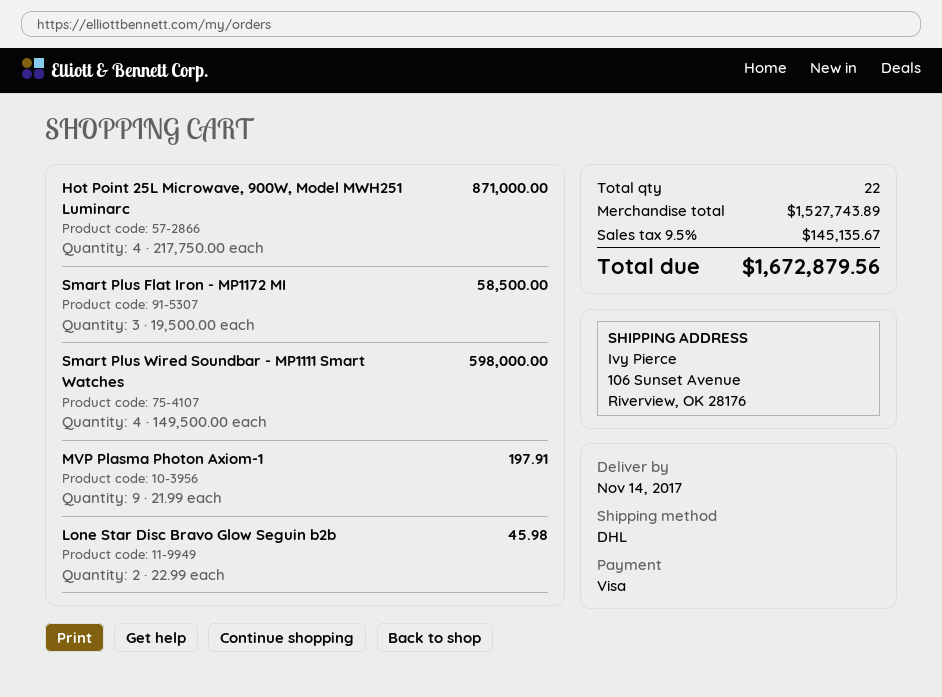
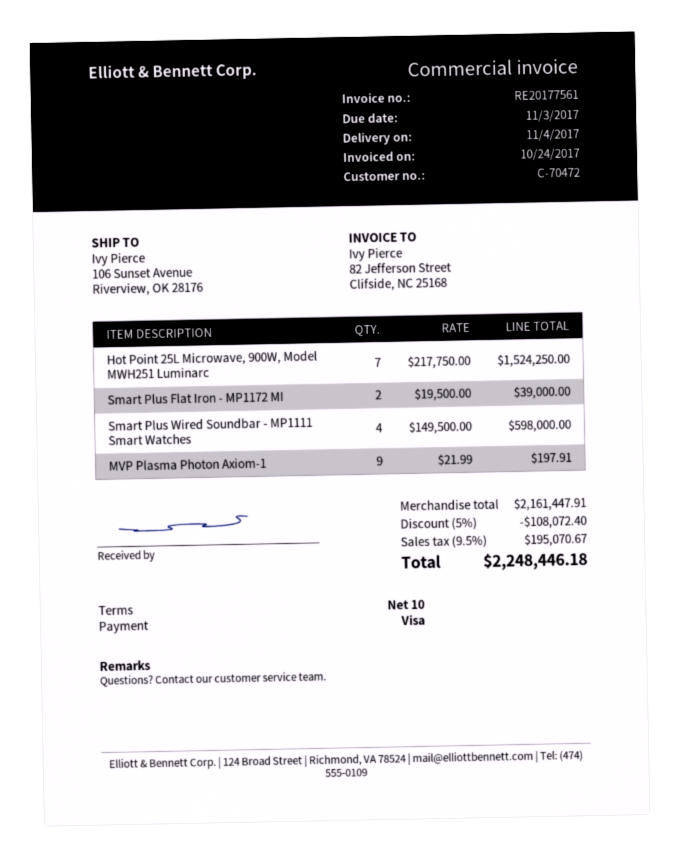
delivery date: 2017-11-14 -> 2017-11-04
Hot Point 25L Microwave, 900W, Model MWH251 Luminarc: 4 x 217750.00 = 871000.00 -> 7 x 217750.00 = 1524250.00
Smart Plus Flat Iron - MP1172 MI: 3 x 19500.00 = 58500.00 -> 2 x 19500.00 = 39000.00
Lone Star Disc Bravo Glow Seguin b2b: 2 x 22.99 = 45.98 -> none
subtotal: 1527743.89 -> 2161447.91
discount: none -> 5% = 108072.40
tax: 9.5% = 145135.67 -> 9.5% = 195070.67
total: 1672879.56 -> 2248446.18

